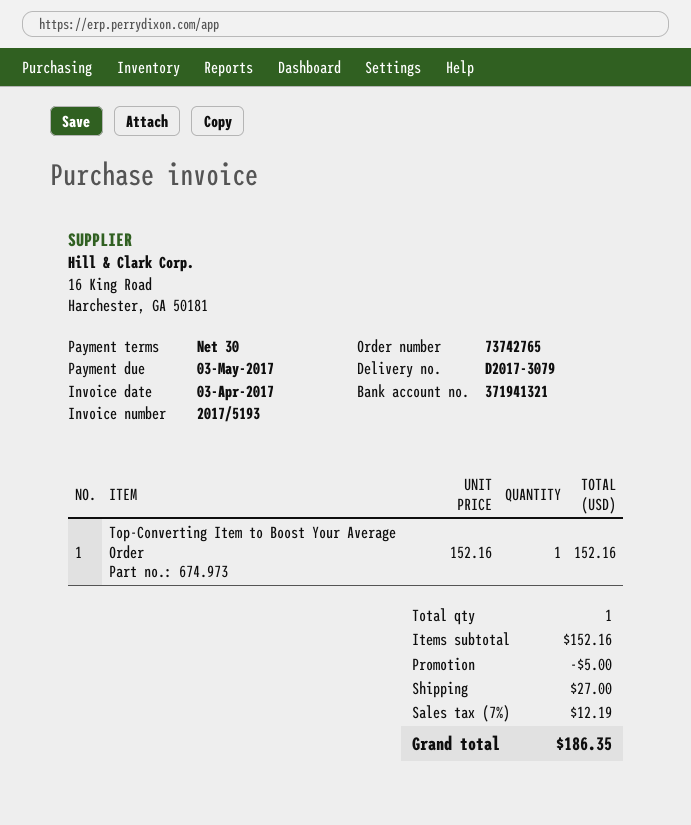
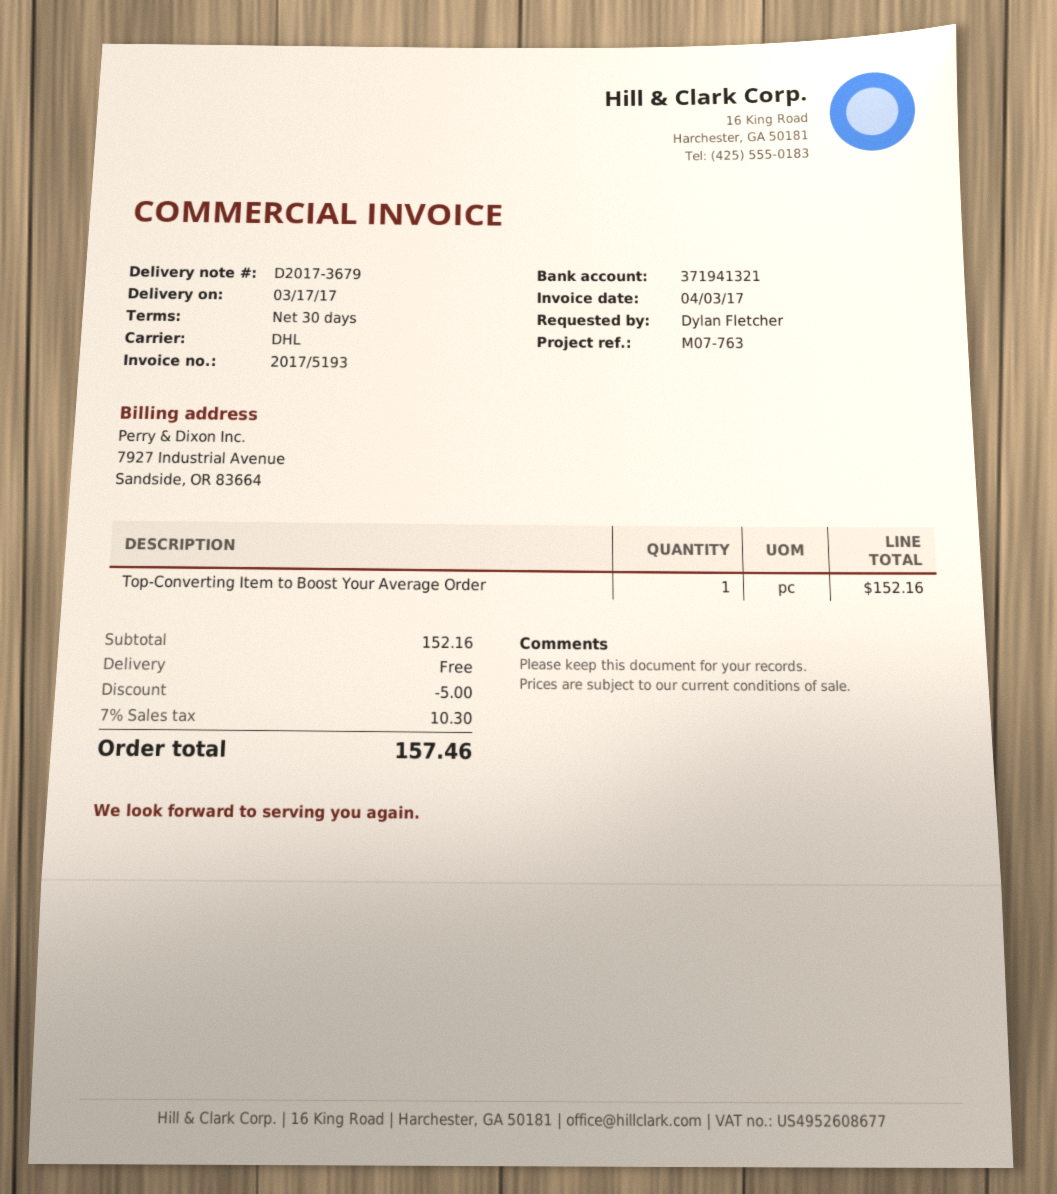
delivery note number: D2017-3079 -> D2017-3679
shipping: 27.00 -> 0.00
tax: 7% = 12.19 -> 7% = 10.30
total: 186.35 -> 157.46

